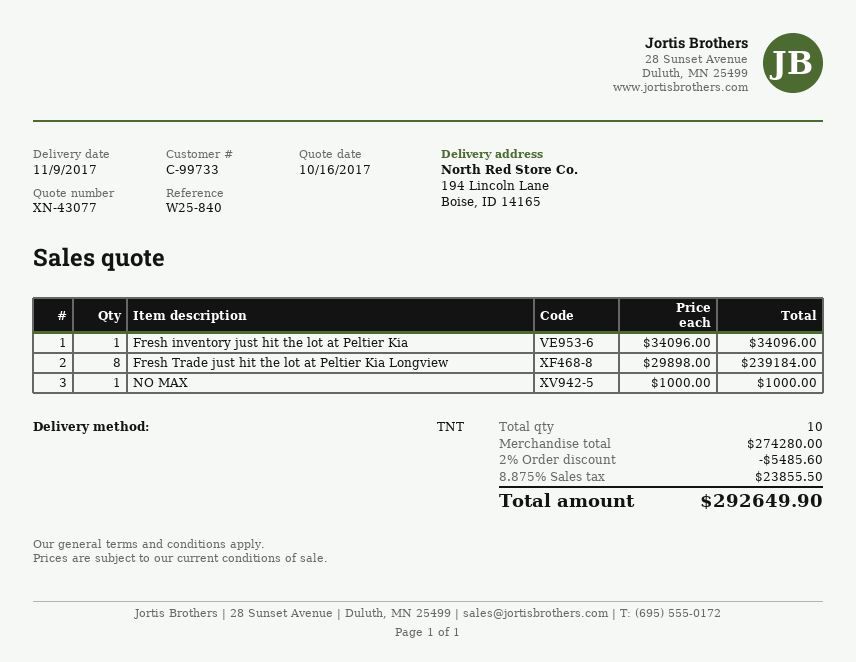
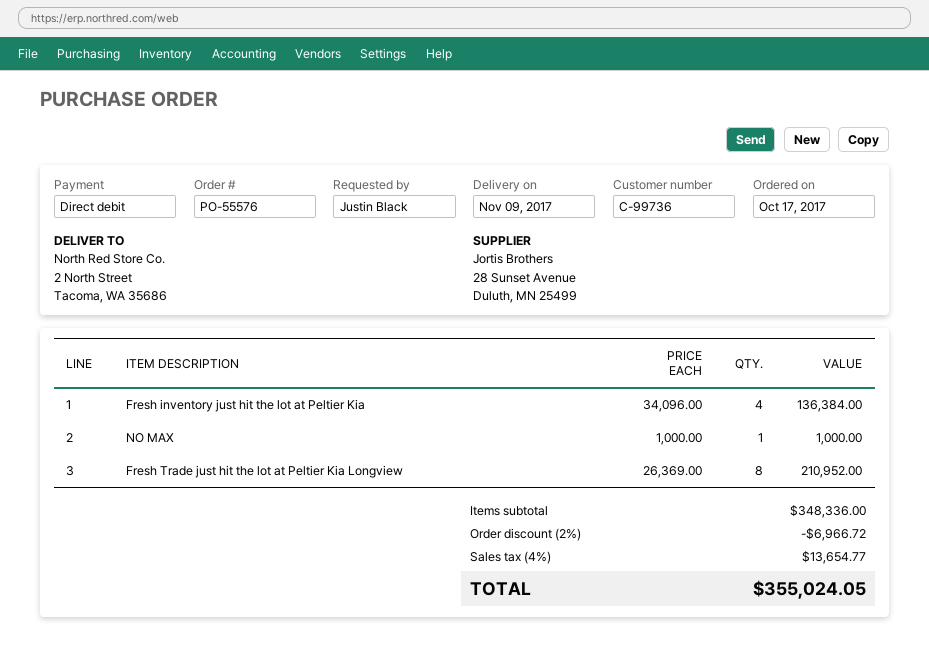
customer number: C-99733 -> C-99736
ship to: 194 Lincoln Lane, Boise, ID 14165 -> 2 North Street, Tacoma, WA 35686
Fresh inventory just hit the lot at Peltier Kia: 1 x 34096.00 = 34096.00 -> 4 x 34096.00 = 136384.00
Fresh Trade just hit the lot at Peltier Kia Longview: 8 x 29898.00 = 239184.00 -> 8 x 26369.00 = 210952.00
subtotal: 274280.00 -> 348336.00
discount: 2% = 5485.60 -> 2% = 6966.72
tax: 8.875% = 23855.50 -> 4% = 13654.77
total: 292649.90 -> 355024.05

